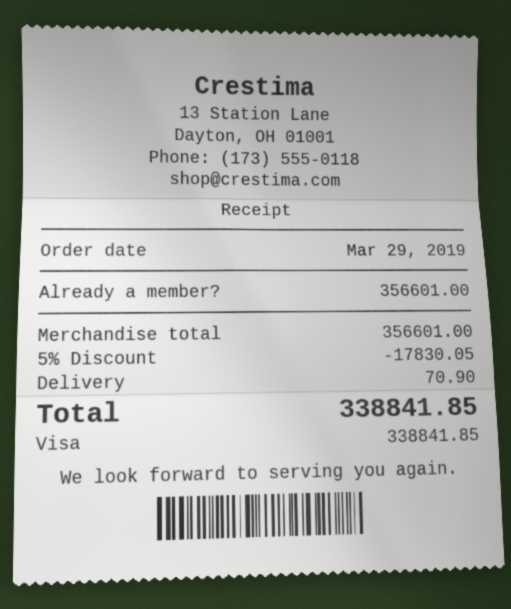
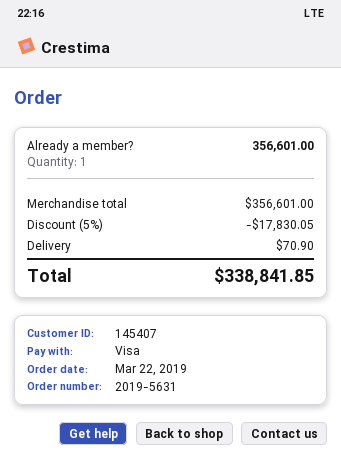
order date: 2019-03-29 -> 2019-03-22

